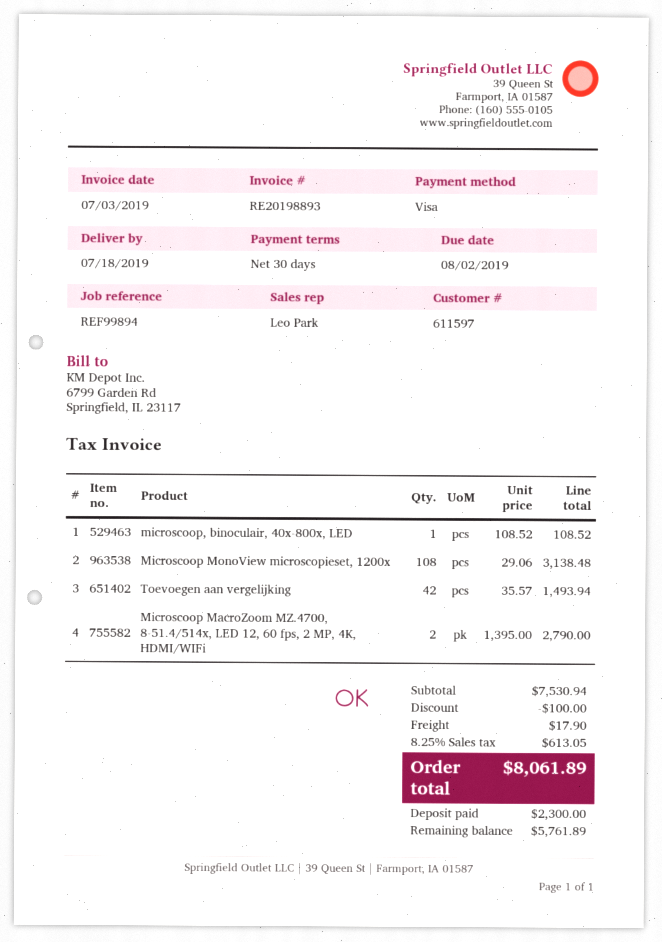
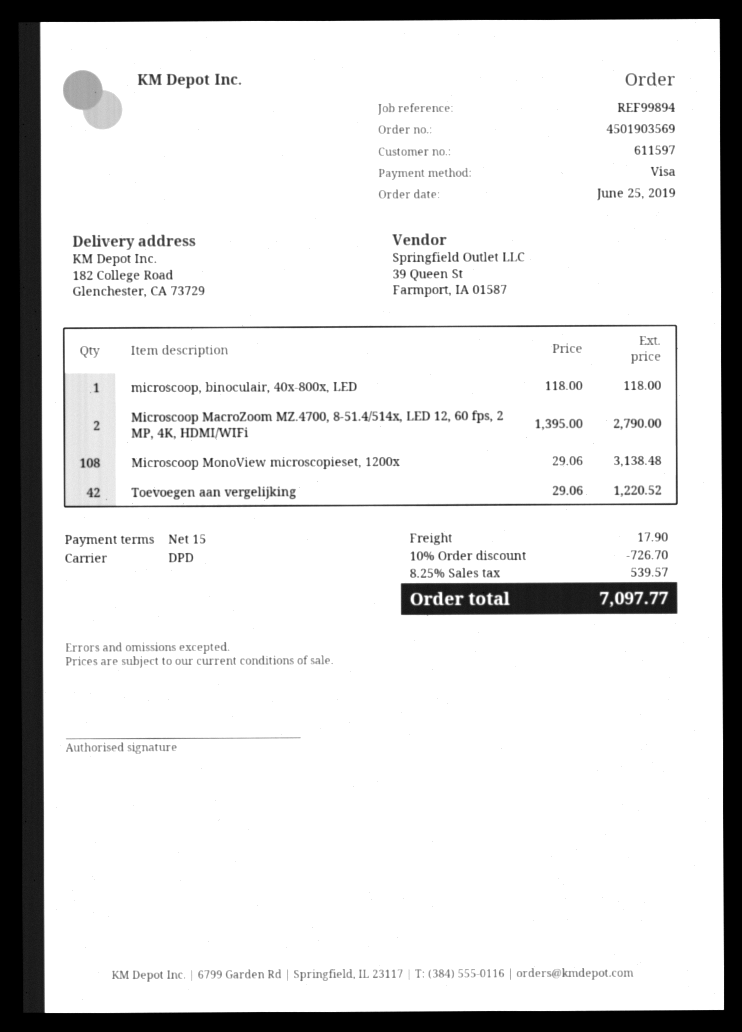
payment terms: 30 days -> 15 days
microscoop, binoculair, 40x-800x, LED: 1 x 108.52 = 108.52 -> 1 x 118.00 = 118.00
Toevoegen aan vergelijking: 42 x 35.57 = 1493.94 -> 42 x 29.06 = 1220.52
discount: 100.00 -> 726.70
tax: 8.25% = 613.05 -> 8.25% = 539.57
total: 8061.89 -> 7097.77

